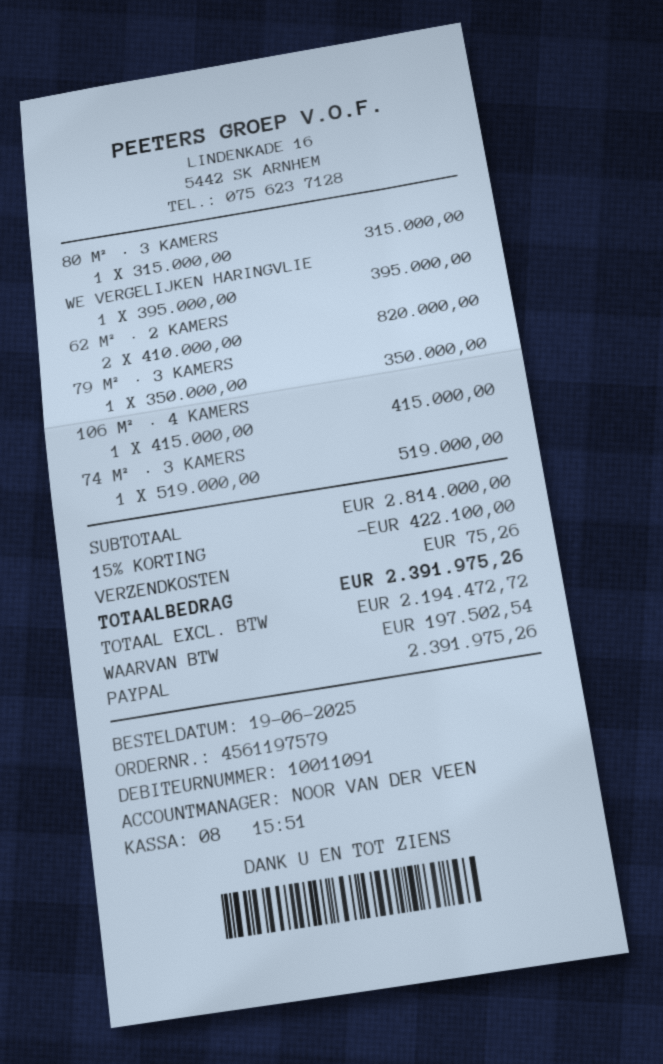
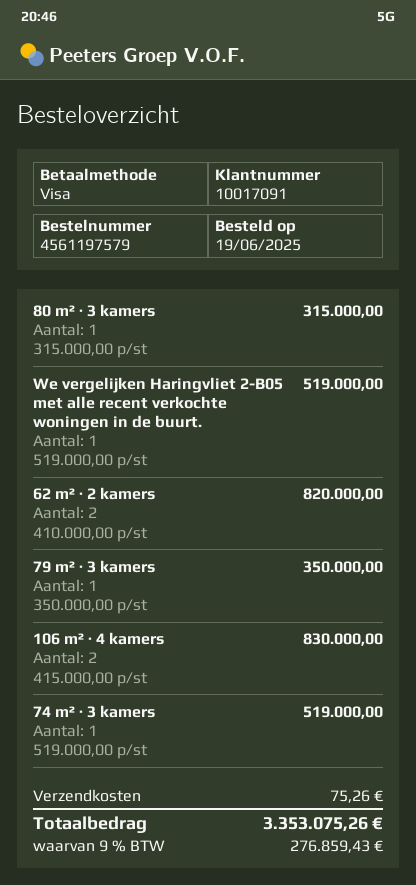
customer number: 10011091 -> 10017091
payment method: PayPal -> Visa
WE VERGELIJKEN HARINGVLIE: 1 x 395000.00 = 395000.00 -> 1 x 519000.00 = 519000.00
106 M² · 4 KAMERS: 1 x 415000.00 = 415000.00 -> 2 x 415000.00 = 830000.00
discount: 15% = 422100.00 -> none
tax: 197502.54 -> 276859.43
total: 2391975.26 -> 3353075.26

